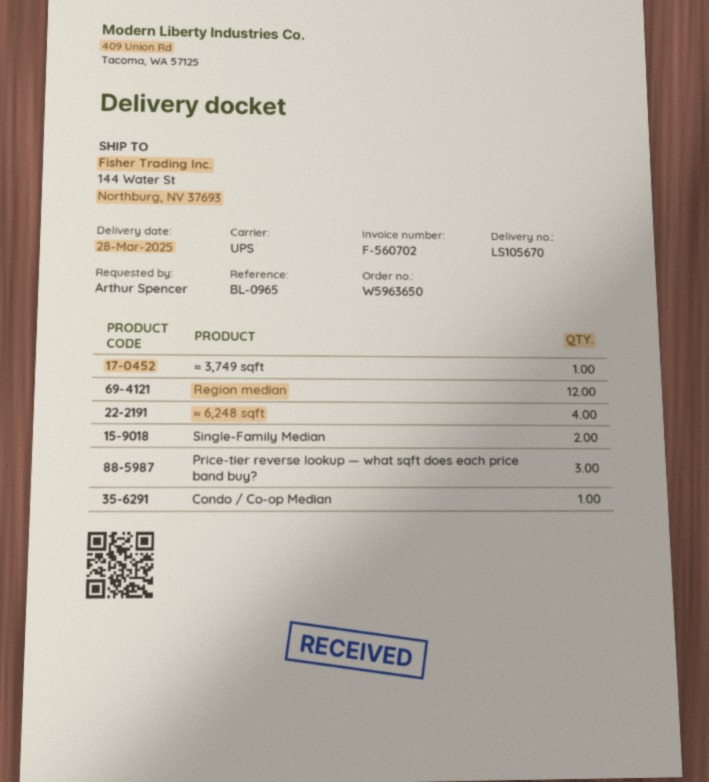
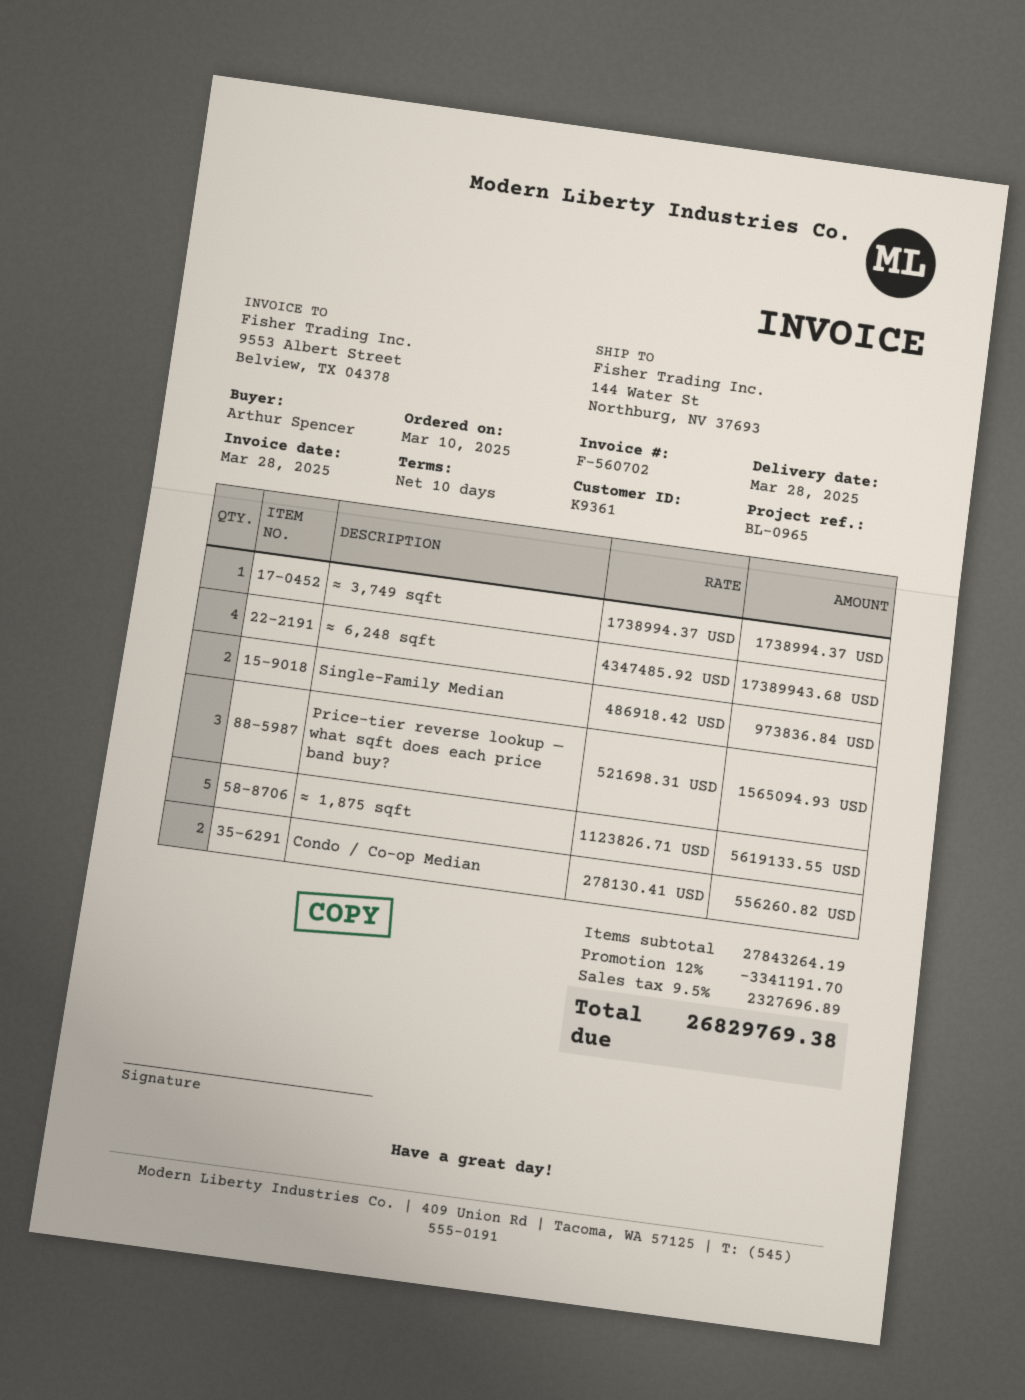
Region median: 12 -> none
Condo / Co-op Median: 1 -> 2
≈ 1,875 sqft: none -> 5

